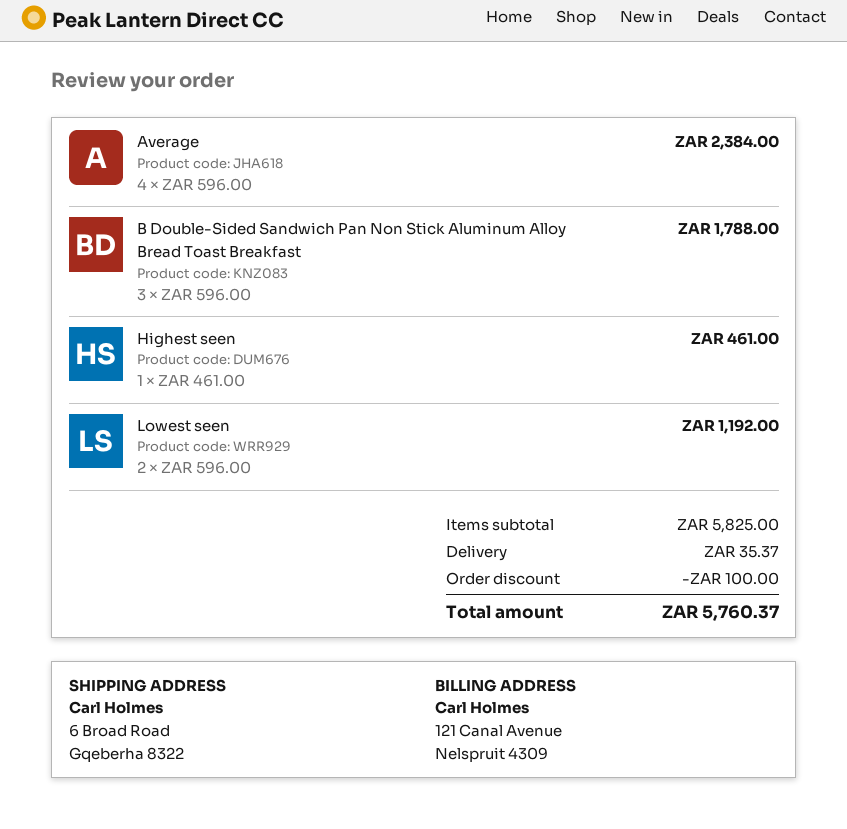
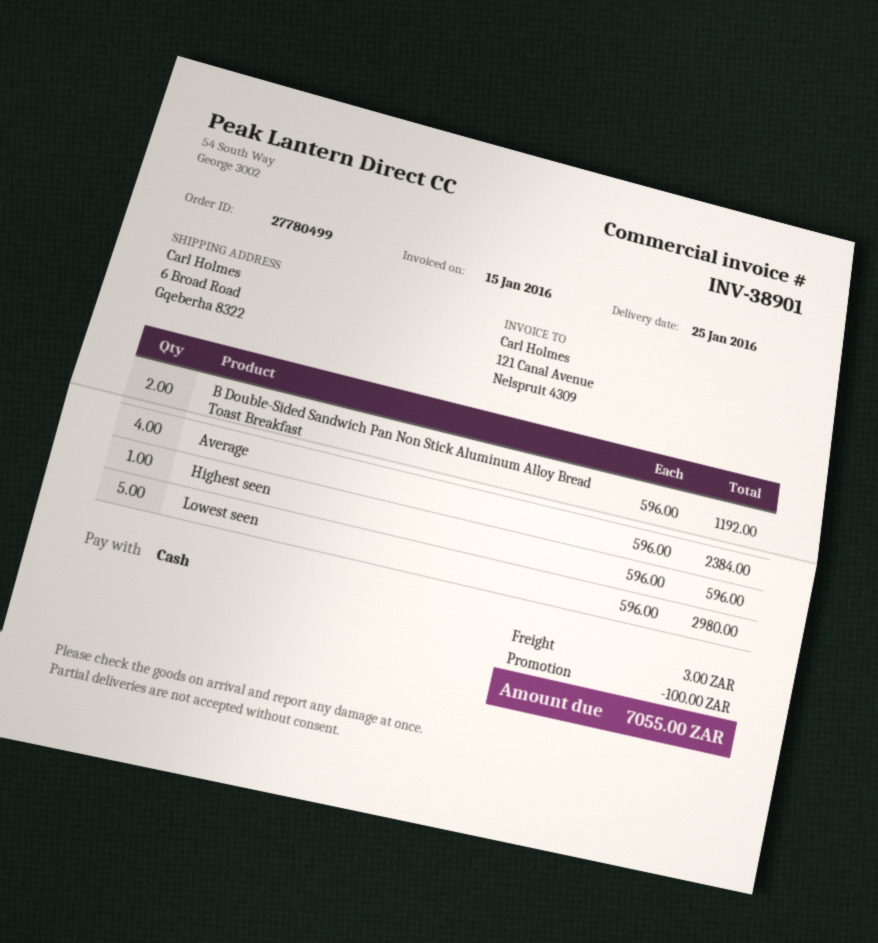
B Double-Sided Sandwich Pan Non Stick Aluminum Alloy Bread Toast Breakfast: 3 x 596.00 = 1788.00 -> 2 x 596.00 = 1192.00
Highest seen: 1 x 461.00 = 461.00 -> 1 x 596.00 = 596.00
Lowest seen: 2 x 596.00 = 1192.00 -> 5 x 596.00 = 2980.00
shipping: 35.37 -> 3.00
total: 5760.37 -> 7055.00

